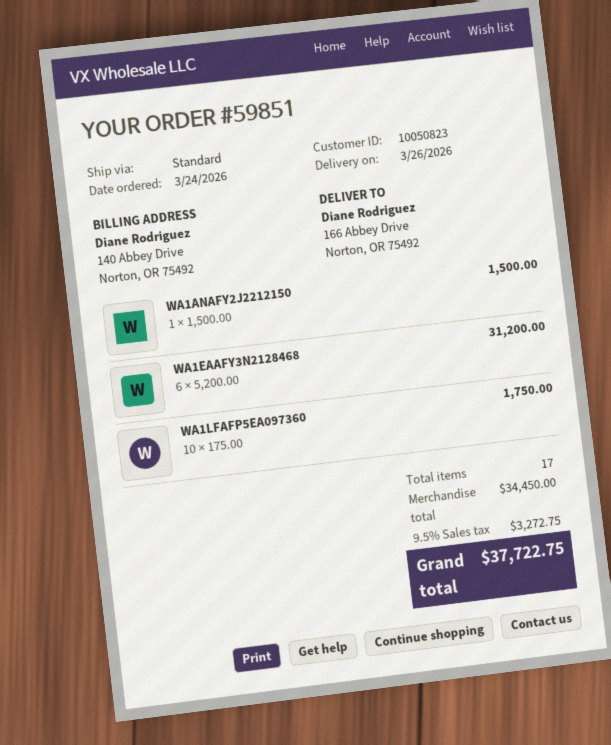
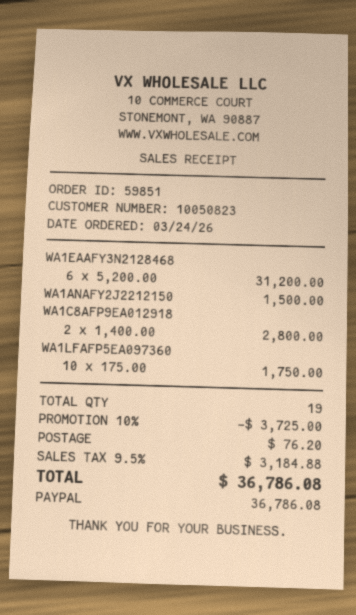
WA1C8AFP9EA012918: none -> 2 x 1400.00 = 2800.00
total quantity: 17 -> 19
discount: none -> 10% = 3725.00
shipping: none -> 76.20
tax: 9.5% = 3272.75 -> 9.5% = 3184.88
total: 37722.75 -> 36786.08

